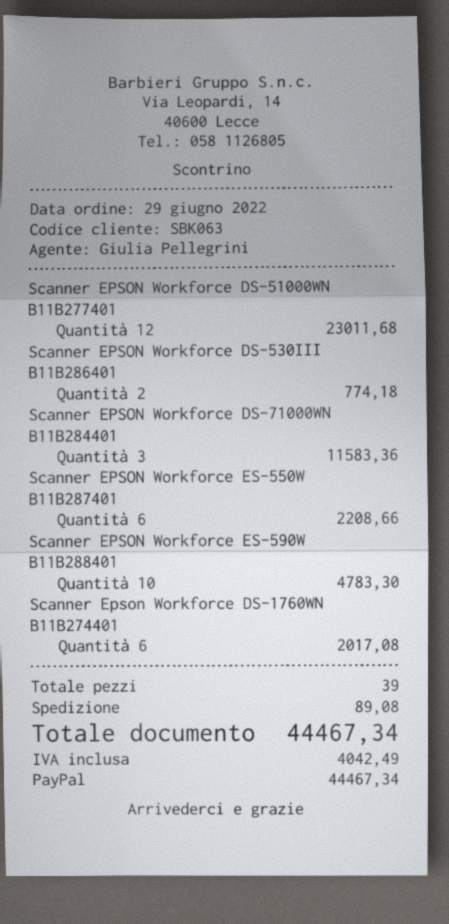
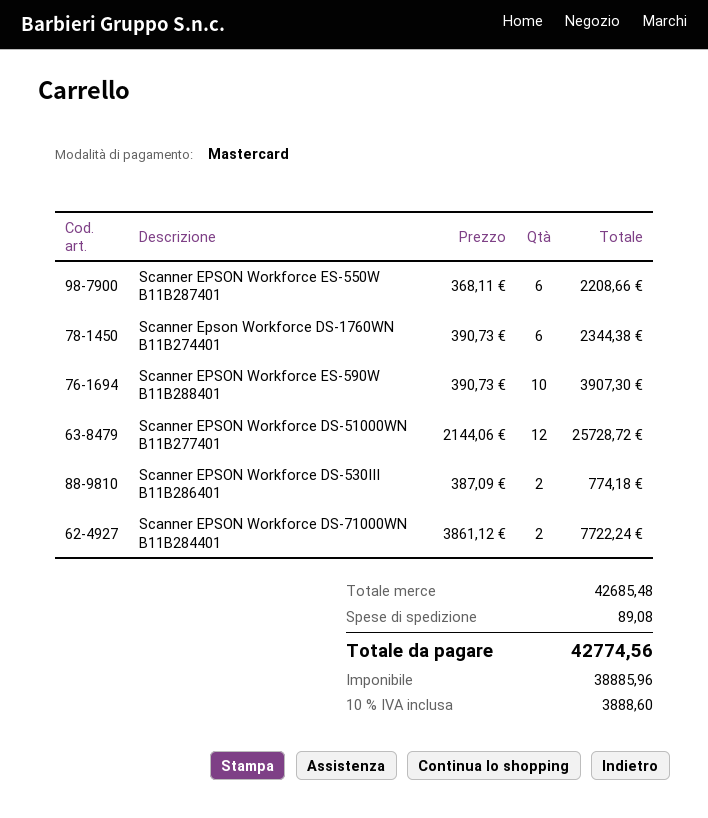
payment method: PayPal -> Mastercard
Scanner EPSON Workforce DS-51000WN B11B277401: 12 for 23011.68 -> 12 for 25728.72
Scanner EPSON Workforce DS-71000WN B11B284401: 3 for 11583.36 -> 2 for 7722.24
Scanner EPSON Workforce ES-590W B11B288401: 10 for 4783.30 -> 10 for 3907.30
Scanner Epson Workforce DS-1760WN B11B274401: 6 for 2017.08 -> 6 for 2344.38
tax: 4042.49 -> 3888.60
total: 44467.34 -> 42774.56

